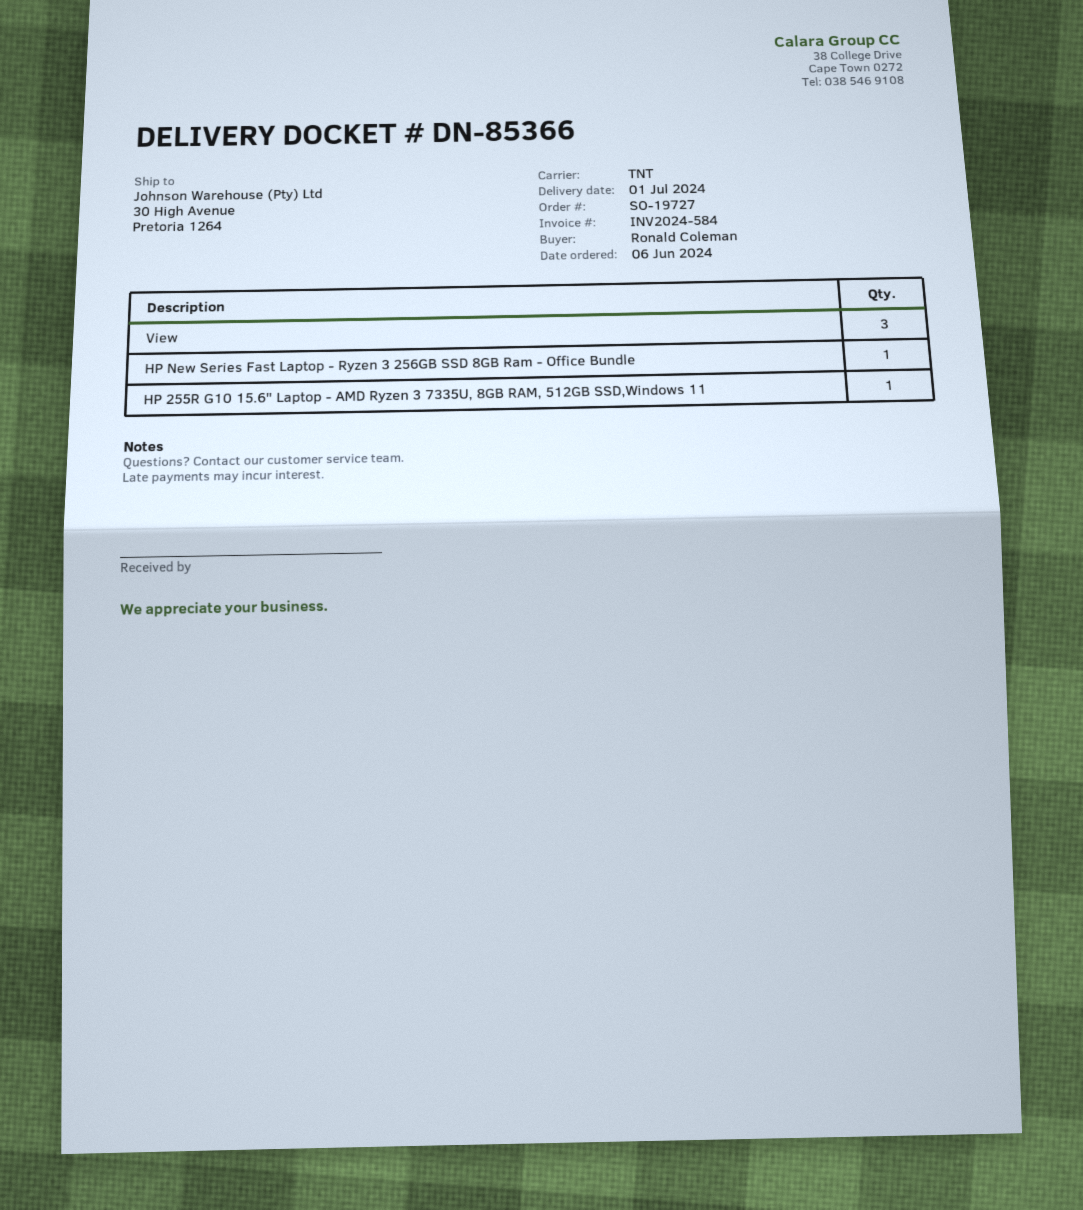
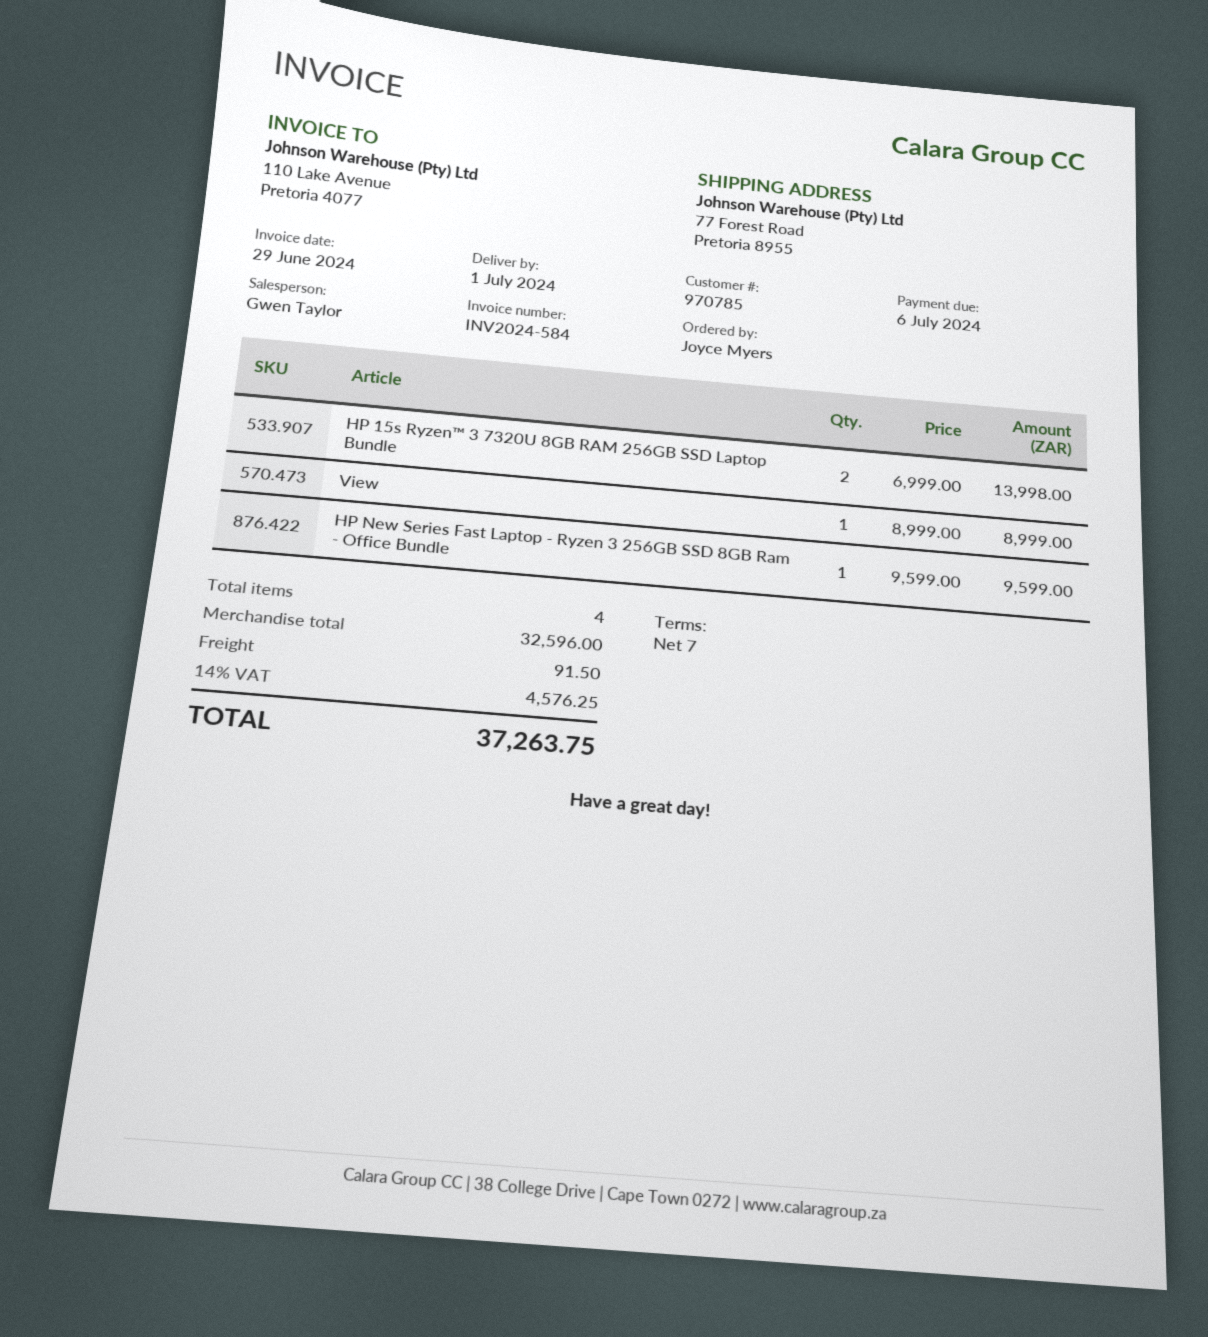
ordered by: Ronald Coleman -> Joyce Myers
ship to: 30 High Avenue, Pretoria 1264 -> 77 Forest Road, Pretoria 8955
View: 3 -> 1
HP 255R G10 15.6" Laptop - AMD Ryzen 3 7335U, 8GB RAM, 512GB SSD,Windows 11: 1 -> none
HP 15s Ryzen™ 3 7320U 8GB RAM 256GB SSD Laptop Bundle: none -> 2

